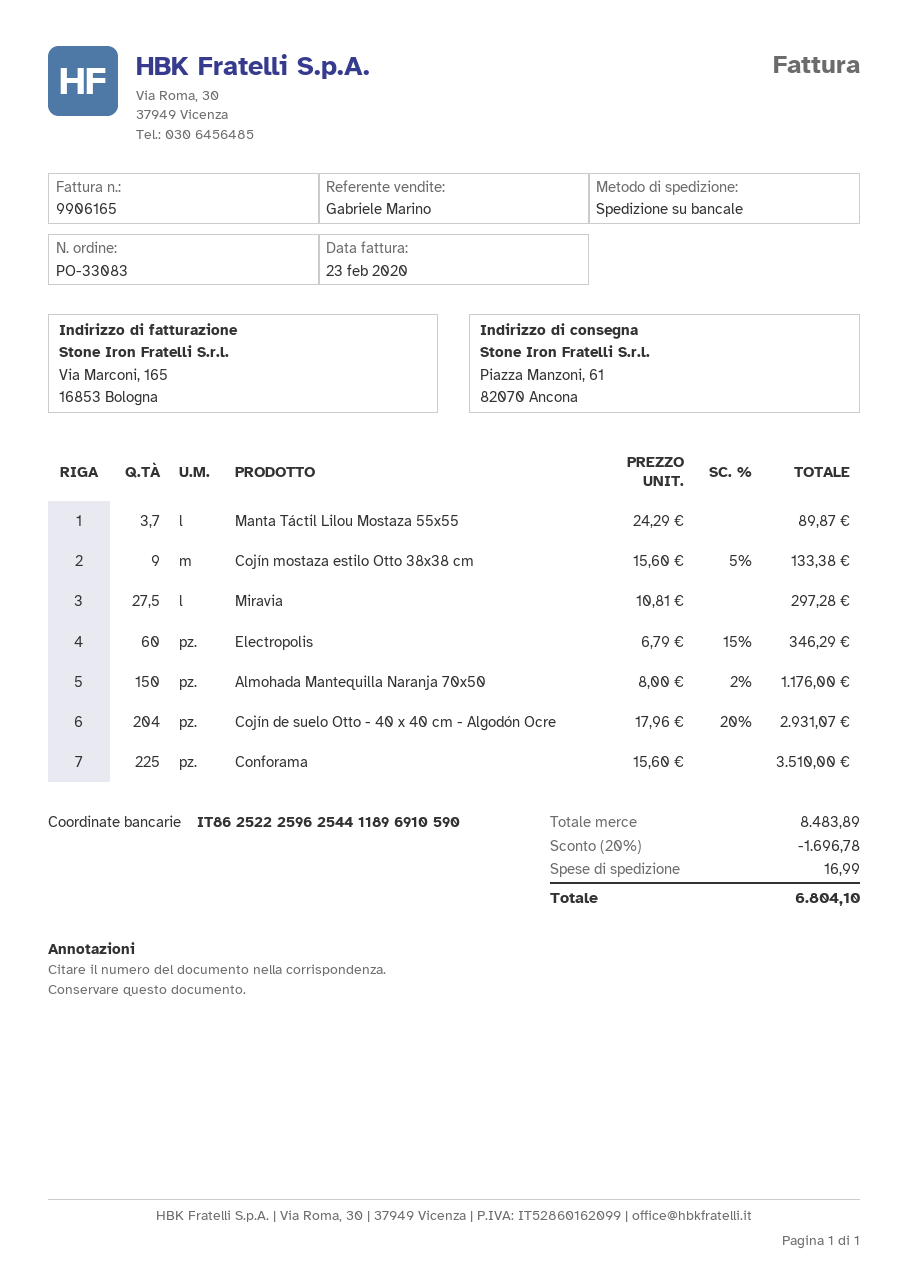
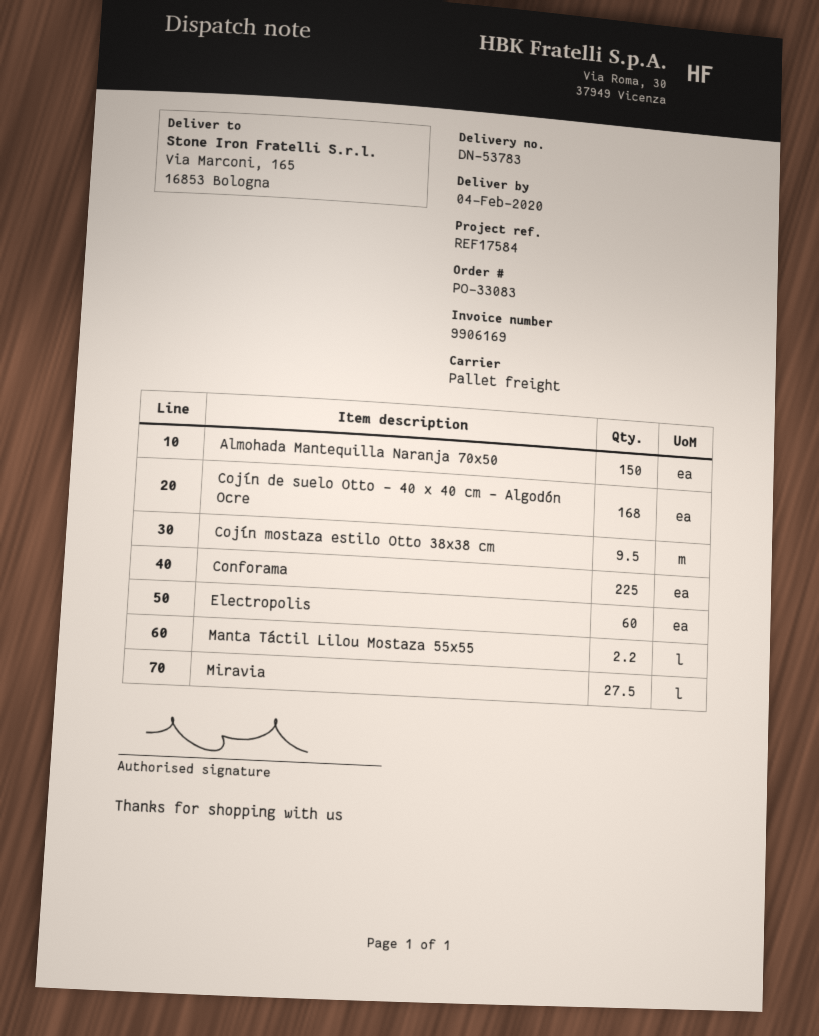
invoice number: 9906165 -> 9906169
ship to: Piazza Manzoni, 61, 82070 Ancona -> Via Marconi, 165, 16853 Bologna
Manta Táctil Lilou Mostaza 55x55: 3.7 -> 2.2
Cojín mostaza estilo Otto 38x38 cm: 9 -> 9.5
Cojín de suelo Otto - 40 x 40 cm - Algodón Ocre: 204 -> 168

